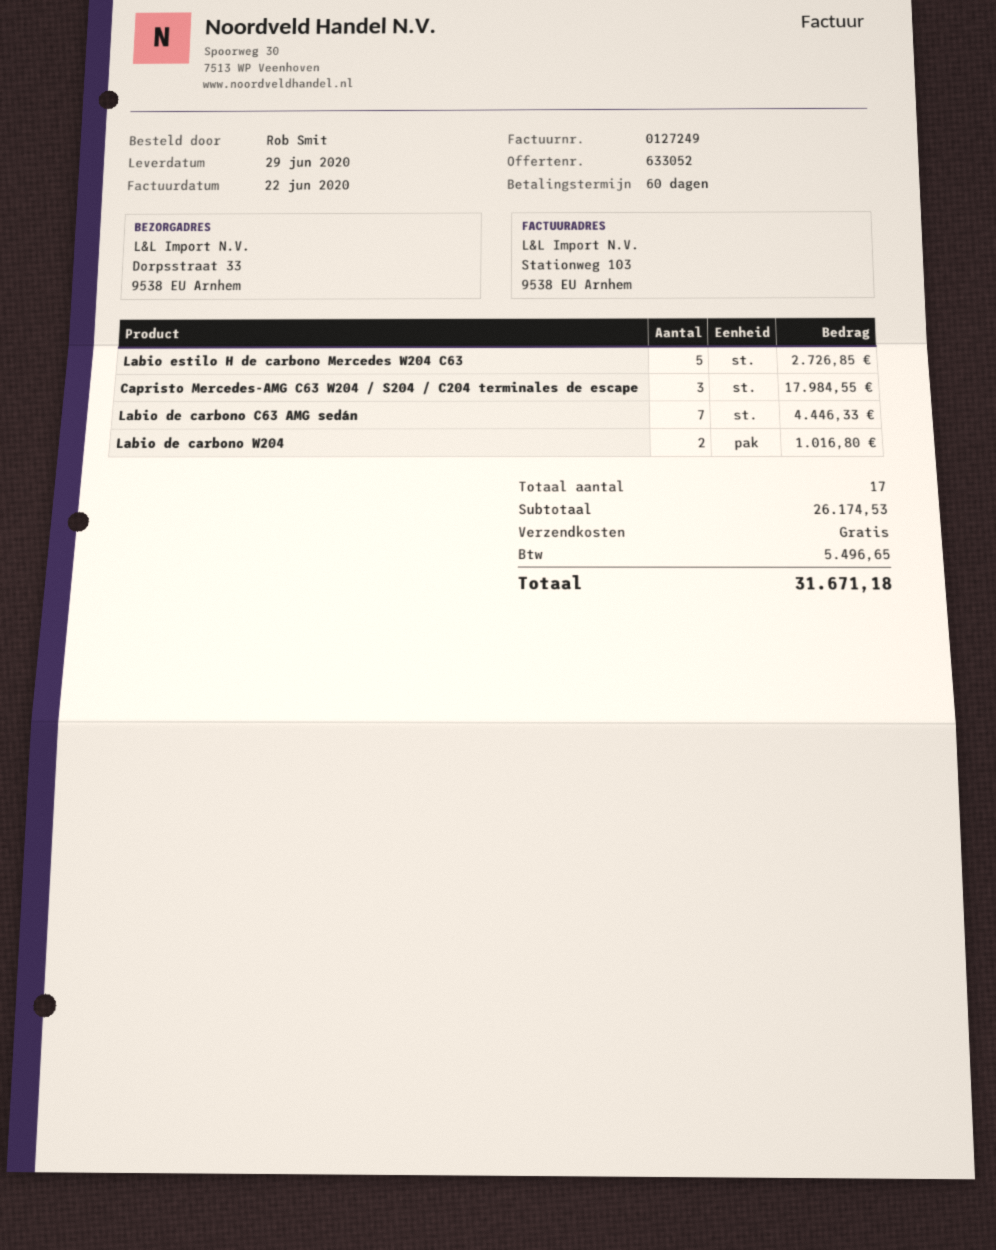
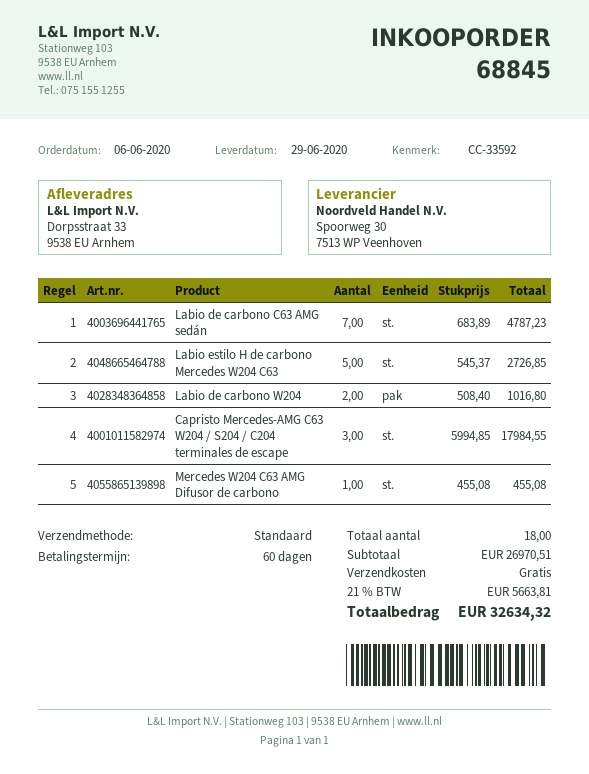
Labio de carbono C63 AMG sedán: 7 for 4446.33 -> 7 for 4787.23
Mercedes W204 C63 AMG Difusor de carbono: none -> 1 for 455.08
total quantity: 17 -> 18
subtotal: 26174.53 -> 26970.51
tax: 5496.65 -> 5663.81
total: 31671.18 -> 32634.32

